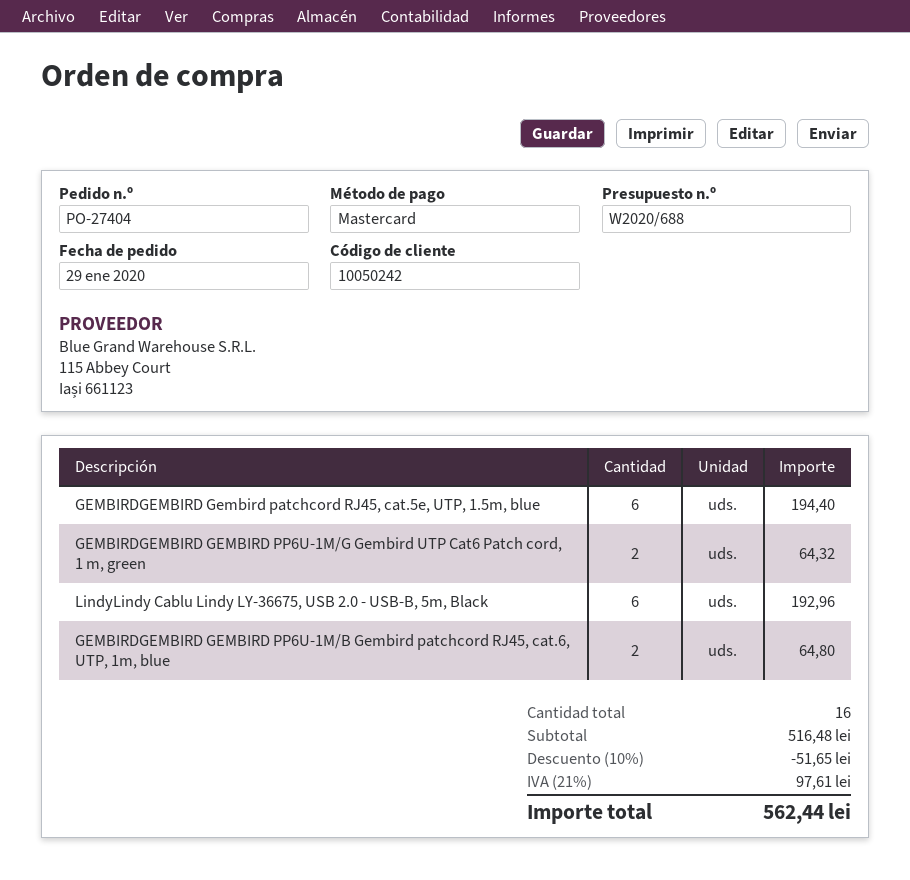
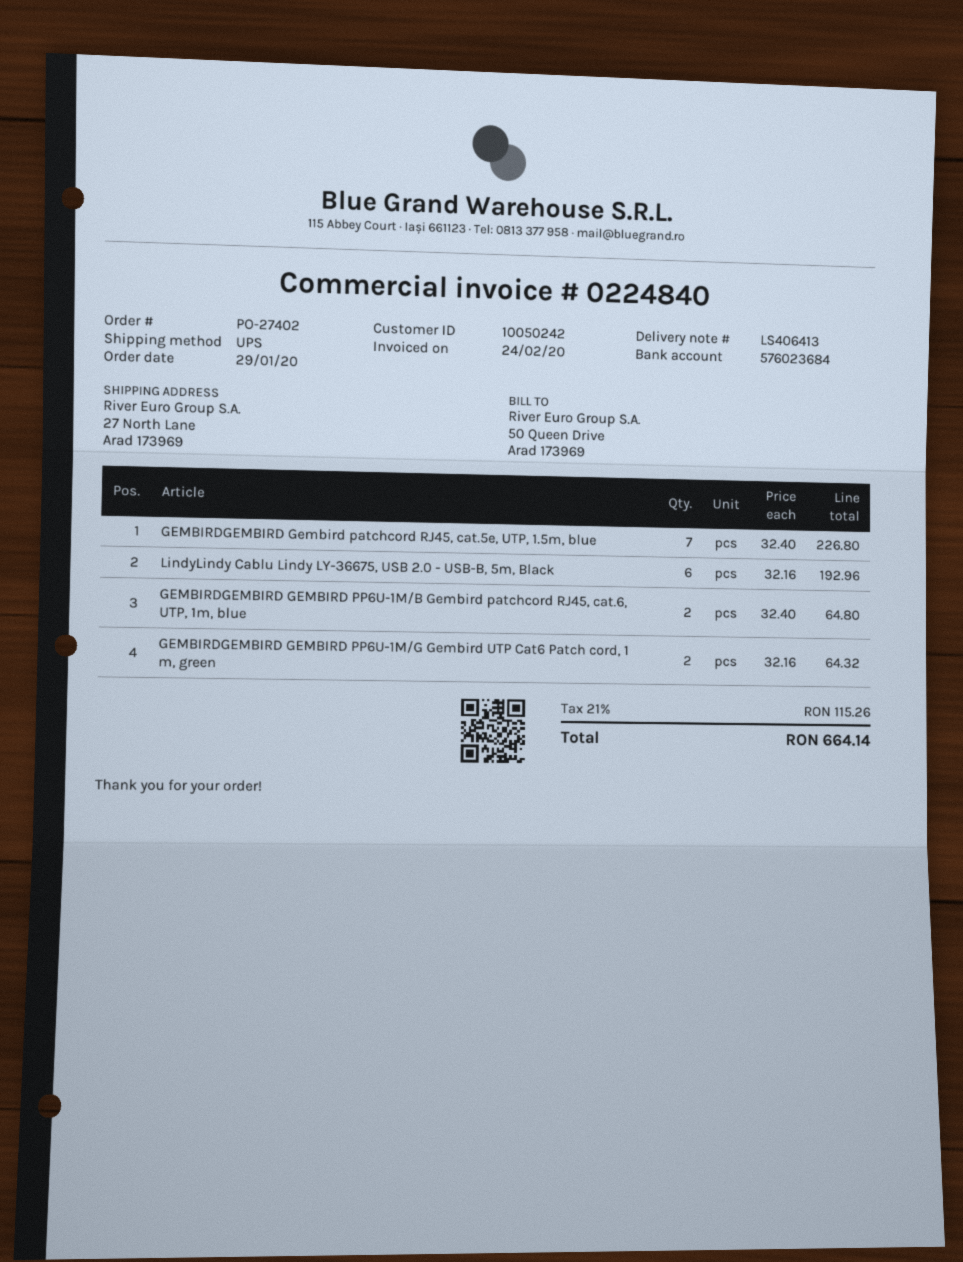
order number: PO-27404 -> PO-27402
GEMBIRDGEMBIRD Gembird patchcord RJ45, cat.5e, UTP, 1.5m, blue: 6 for 194.40 -> 7 for 226.80
discount: 10% = 51.65 -> none
tax: 21% = 97.61 -> 21% = 115.26
total: 562.44 -> 664.14

